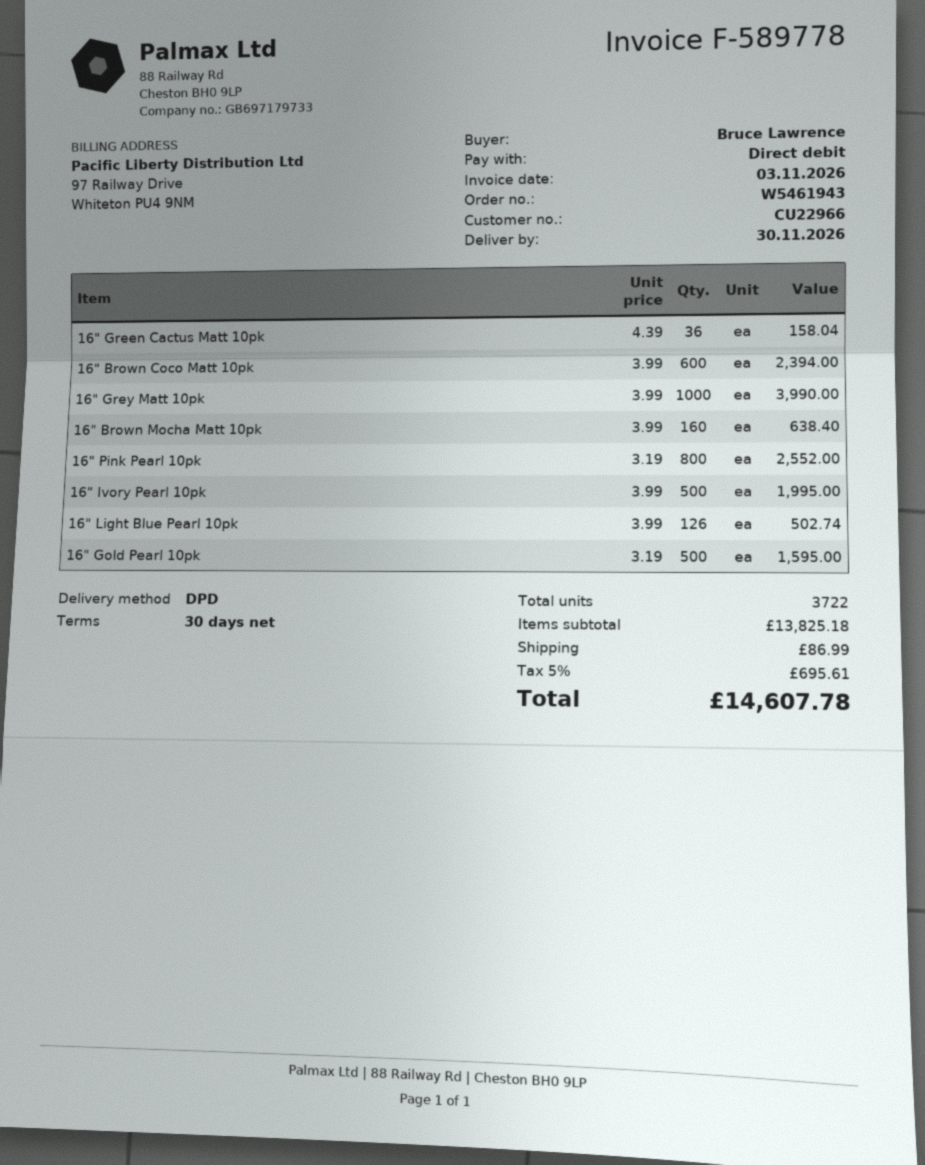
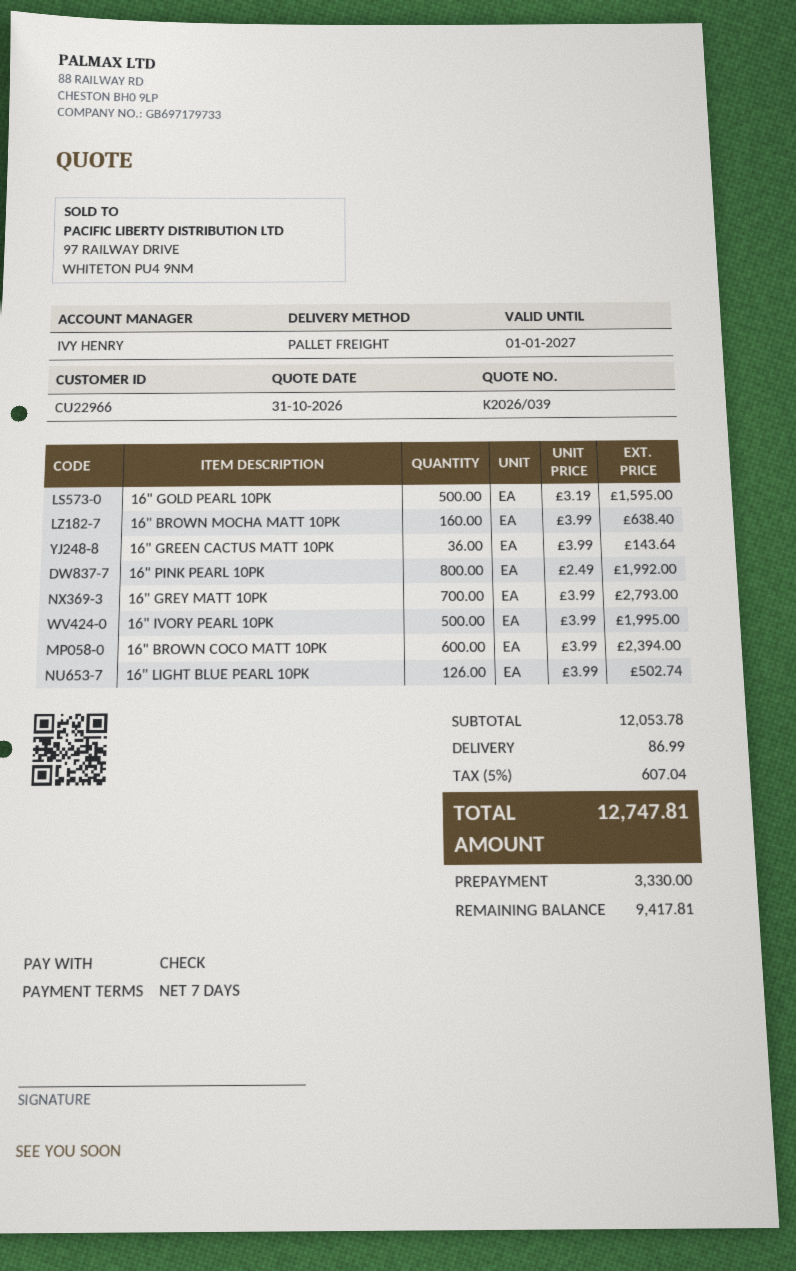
payment terms: 30 days -> 7 days
payment method: direct debit -> cheque
shipping method: DPD -> pallet freight
16" Green Cactus Matt 10pk: 36 x 4.39 = 158.04 -> 36 x 3.99 = 143.64
16" Grey Matt 10pk: 1000 x 3.99 = 3990.00 -> 700 x 3.99 = 2793.00
16" Pink Pearl 10pk: 800 x 3.19 = 2552.00 -> 800 x 2.49 = 1992.00
subtotal: 13825.18 -> 12053.78
tax: 5% = 695.61 -> 5% = 607.04
total: 14607.78 -> 12747.81

